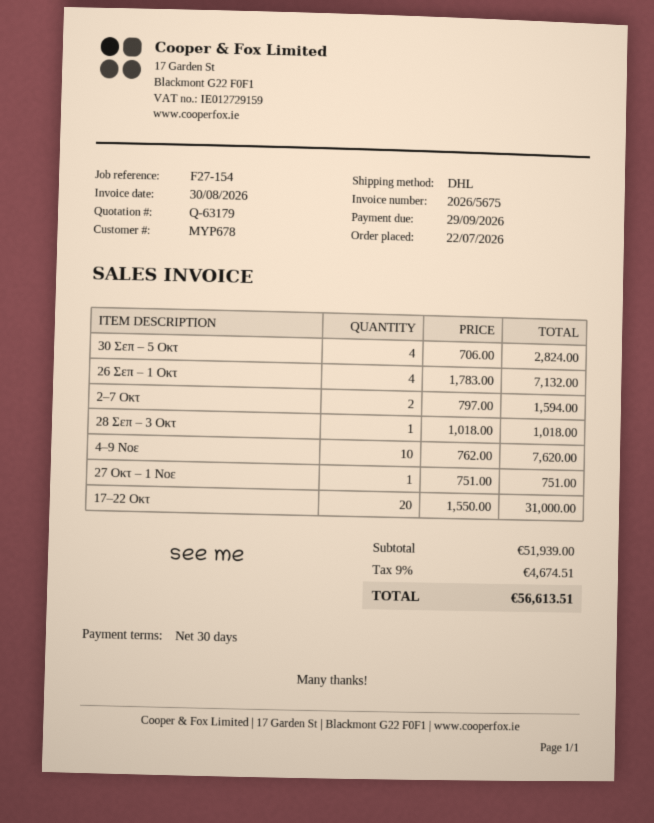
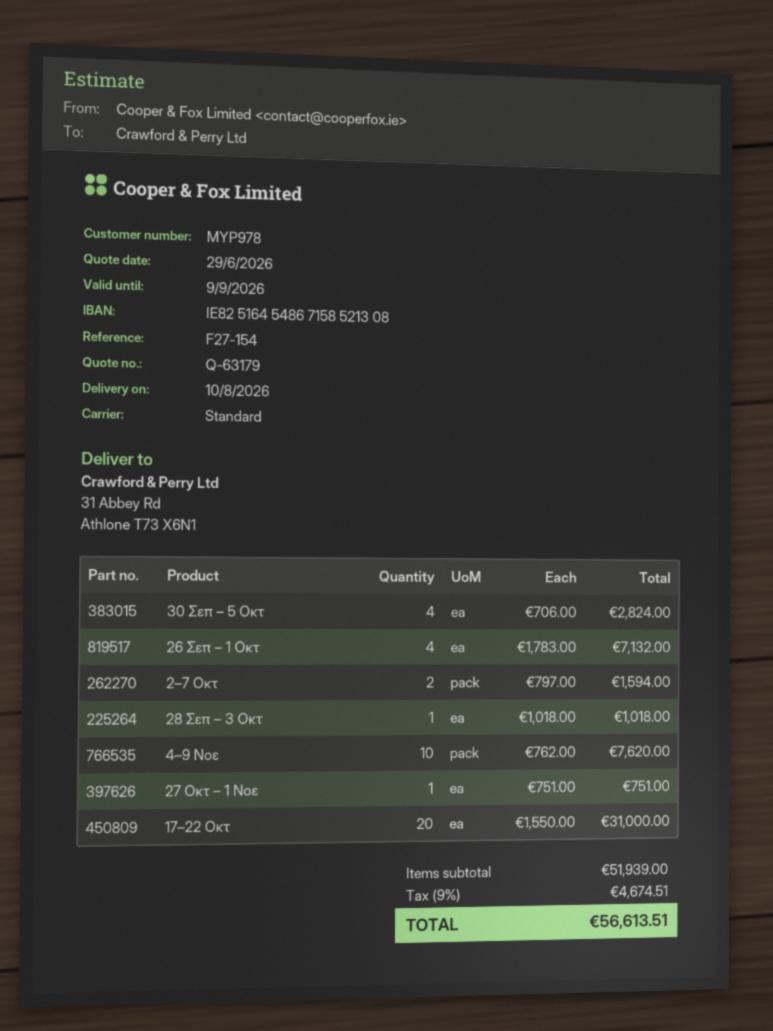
customer number: MYP678 -> MYP978
shipping method: DHL -> standard

